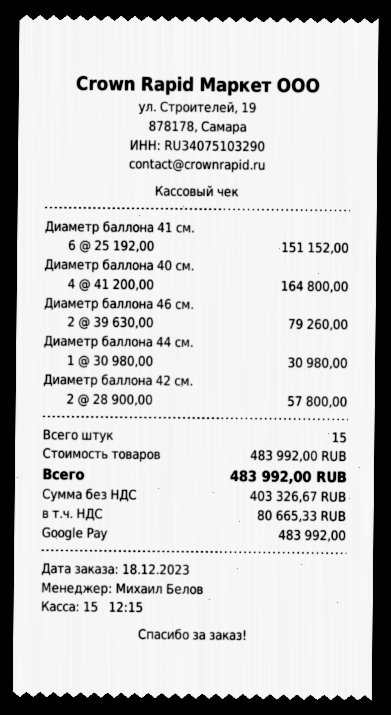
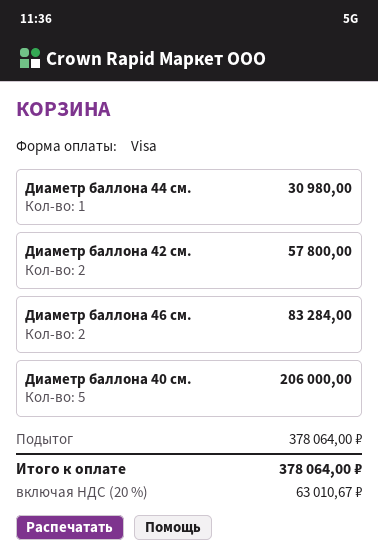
payment method: Google Pay -> Visa
Диаметр баллона 41 см.: 6 for 151152.00 -> none
Диаметр баллона 40 см.: 4 for 164800.00 -> 5 for 206000.00
Диаметр баллона 46 см.: 2 for 79260.00 -> 2 for 83284.00
subtotal: 483992.00 -> 378064.00
tax: 80665.33 -> 63010.67
total: 483992.00 -> 378064.00

